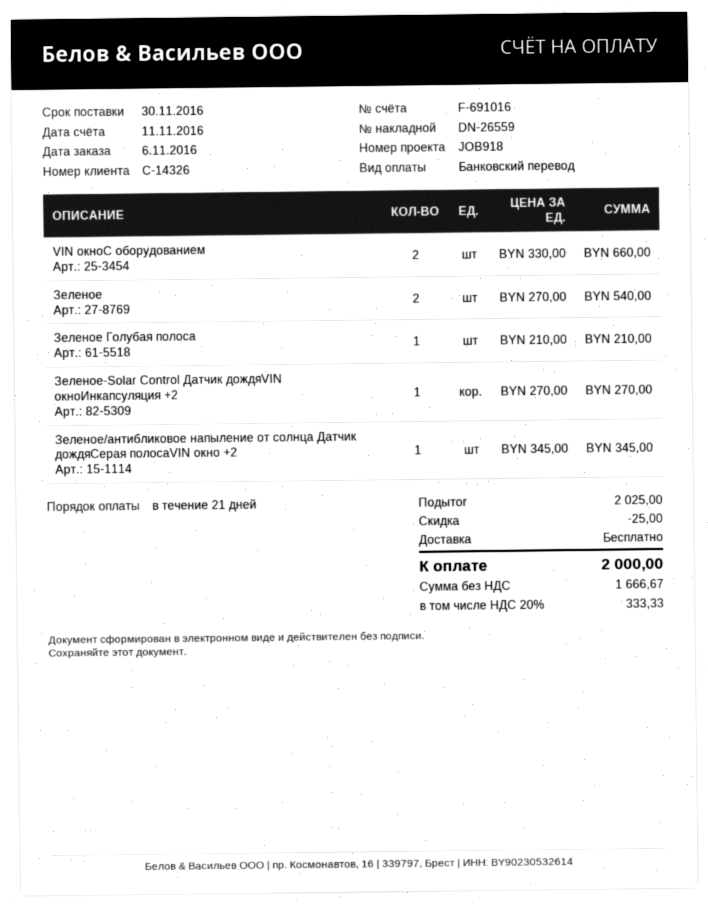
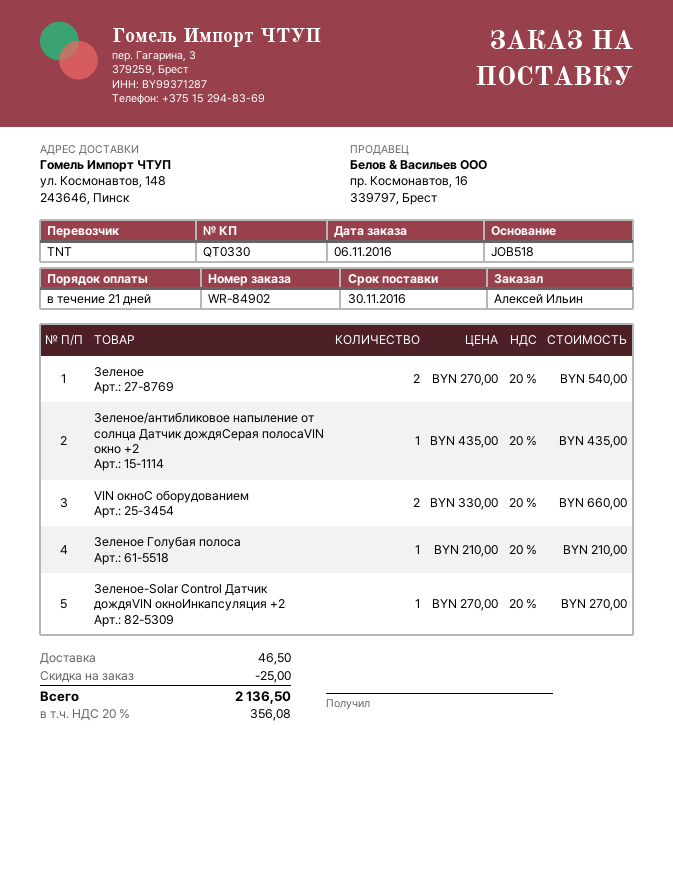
reference: JOB918 -> JOB518
Зеленое/антибликовое напыление от солнца Датчик дождяСерая полосаVIN окно +2: 1 x 345.00 = 345.00 -> 1 x 435.00 = 435.00
shipping: 0.00 -> 46.50
tax: 20% = 333.33 -> 20% = 356.08
total: 2000.00 -> 2136.50

